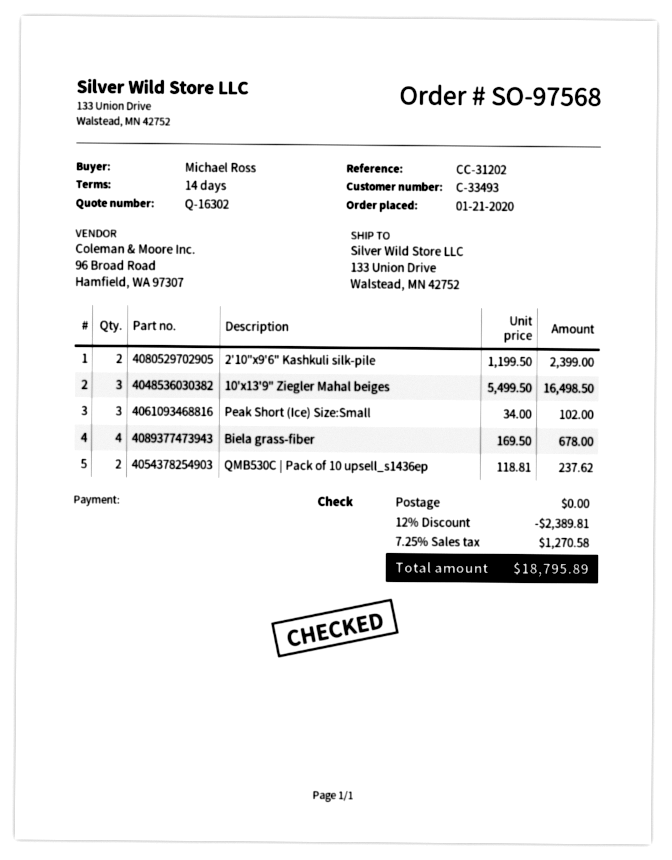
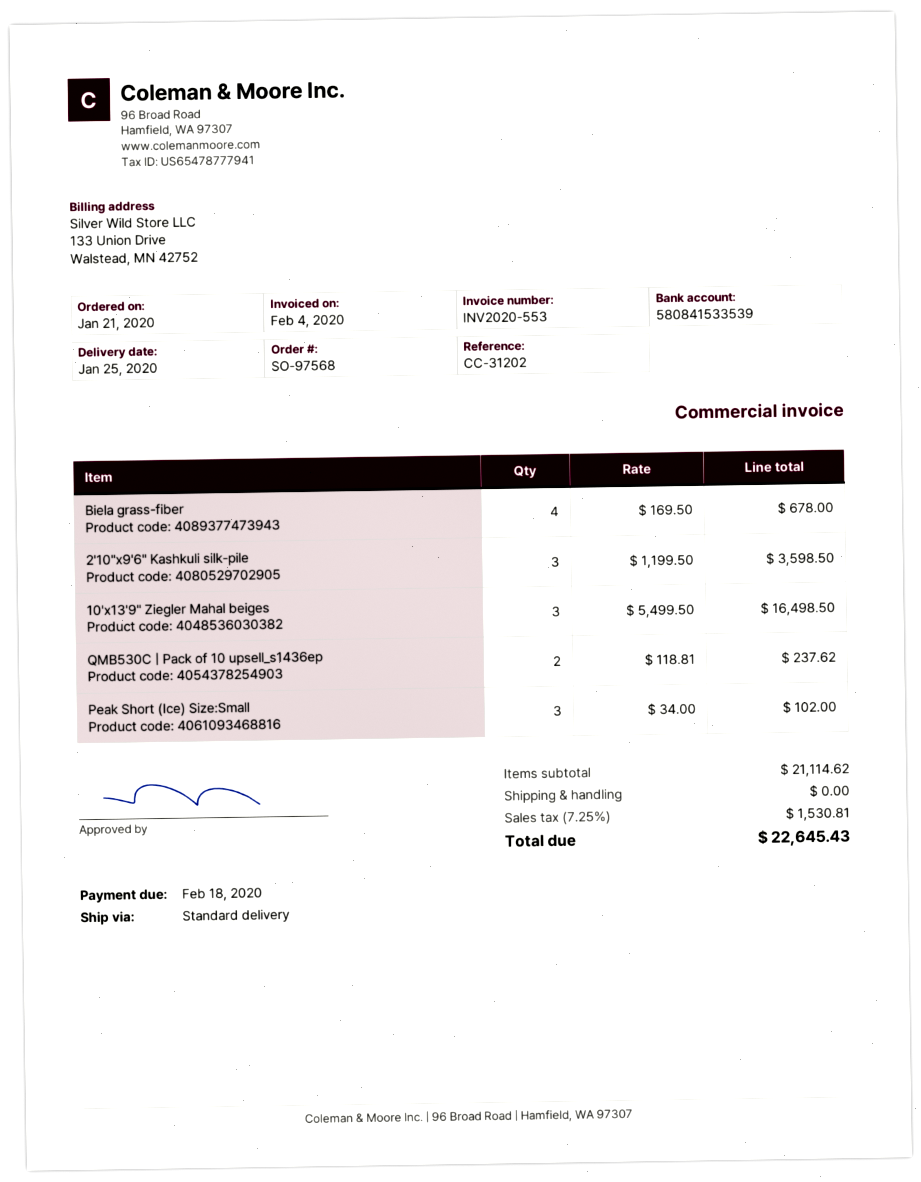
2'10"x9'6" Kashkuli silk-pile: 2 x 1199.50 = 2399.00 -> 3 x 1199.50 = 3598.50
discount: 12% = 2389.81 -> none
tax: 7.25% = 1270.58 -> 7.25% = 1530.81
total: 18795.89 -> 22645.43

